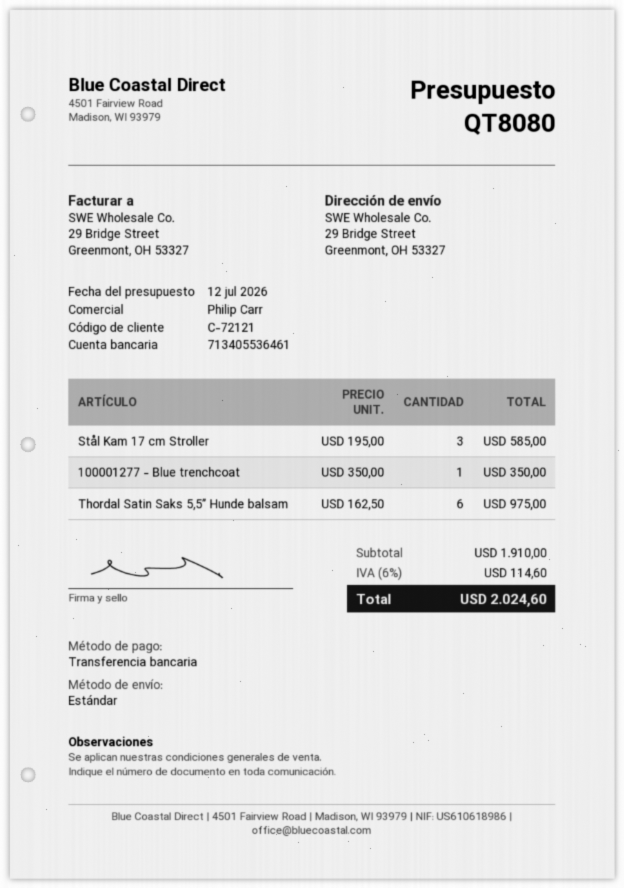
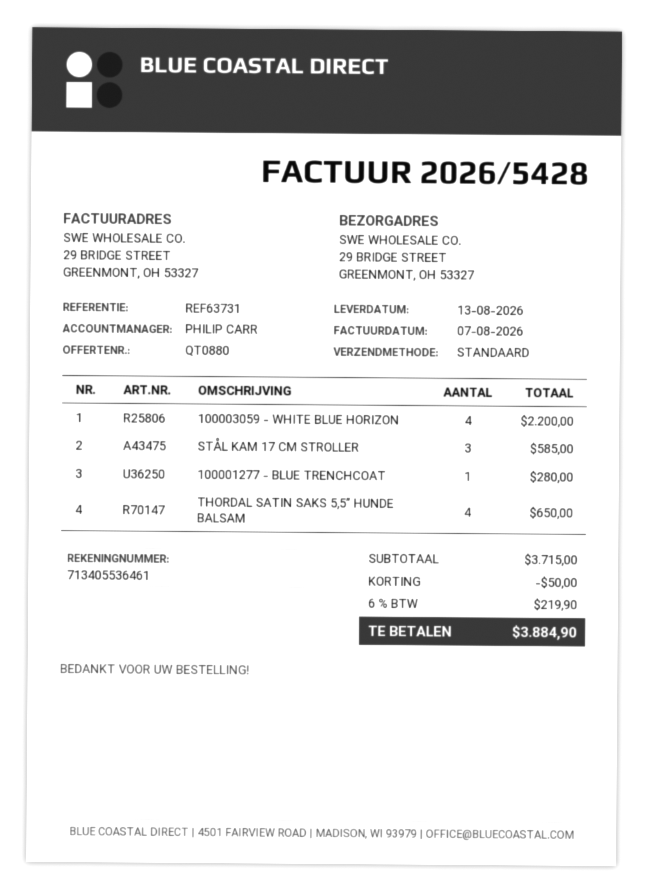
quote number: QT8080 -> QT0880
100001277 - Blue trenchcoat: 1 for 350.00 -> 1 for 280.00
Thordal Satin Saks 5,5” Hunde balsam: 6 for 975.00 -> 4 for 650.00
100003059 - WHITE BLUE HORIZON: none -> 4 for 2200.00
subtotal: 1910.00 -> 3715.00
discount: none -> 50.00
tax: 6% = 114.60 -> 6% = 219.90
total: 2024.60 -> 3884.90

